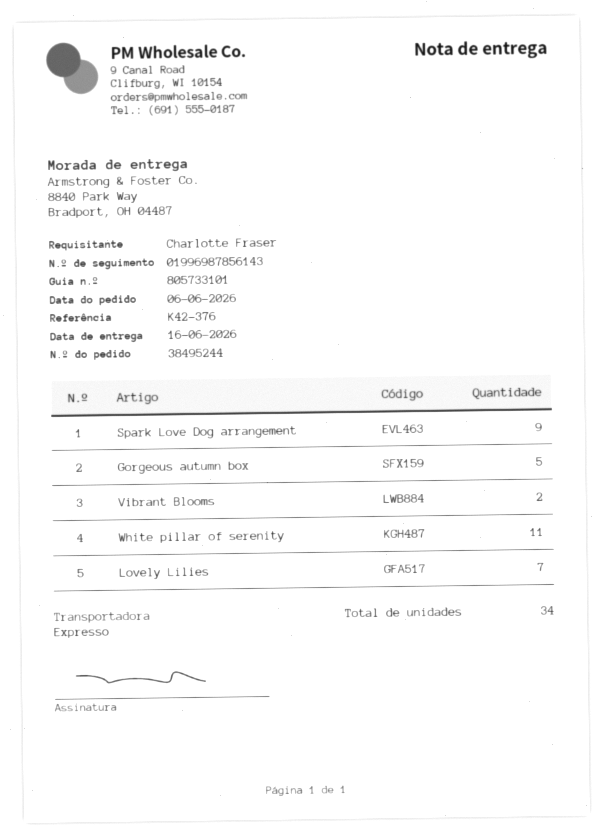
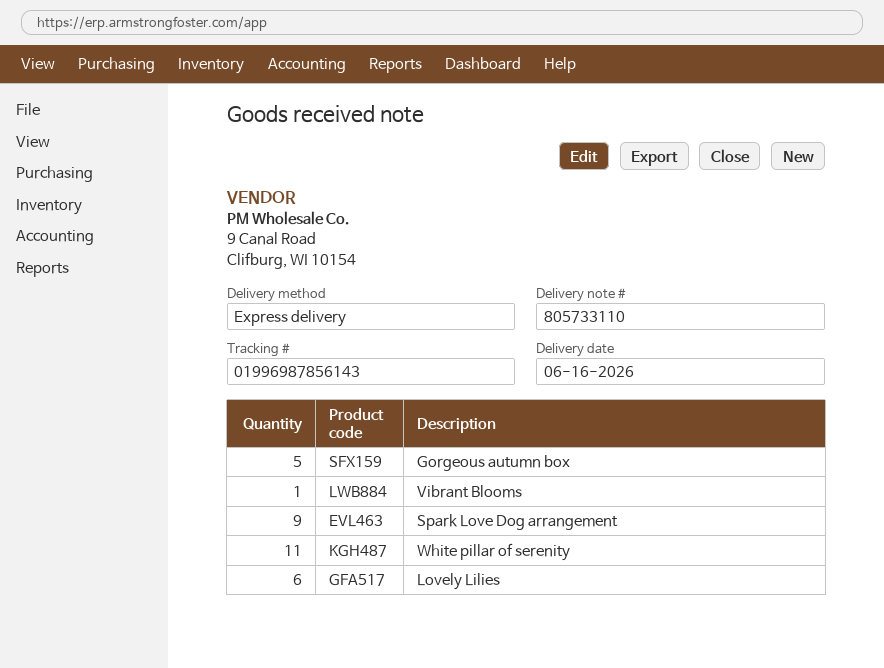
delivery note number: 805733101 -> 805733110
Vibrant Blooms: 2 -> 1
Lovely Lilies: 7 -> 6

